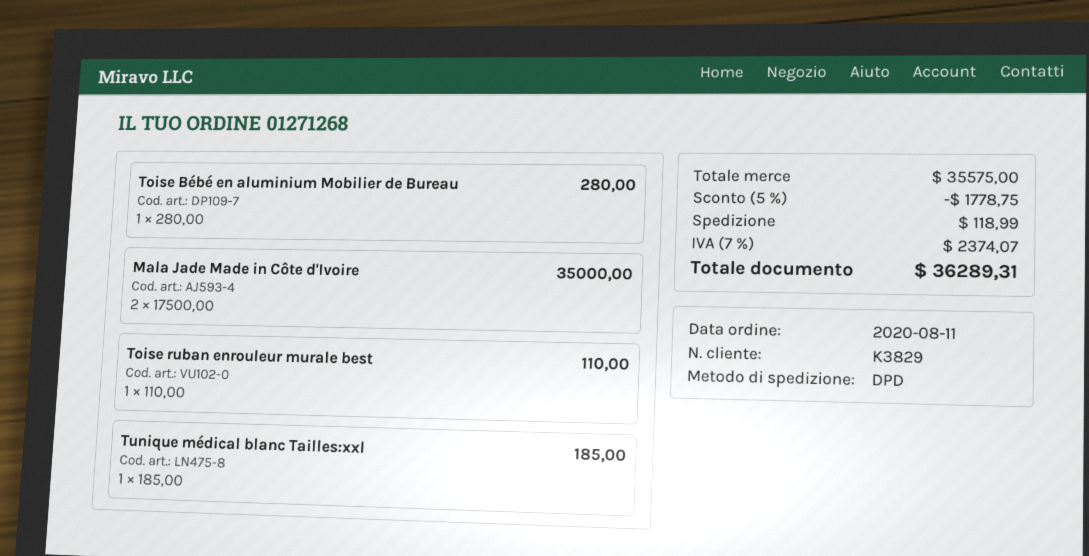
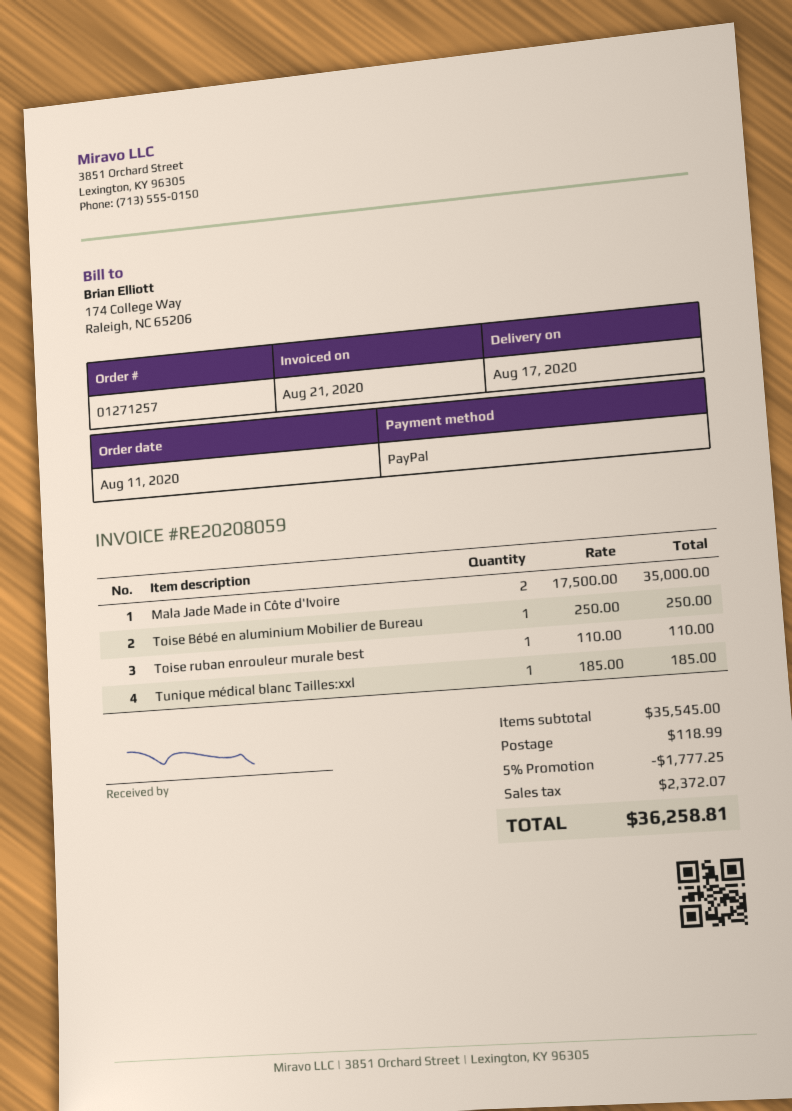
order number: 01271268 -> 01271257
Toise Bébé en aluminium Mobilier de Bureau: 1 x 280.00 = 280.00 -> 1 x 250.00 = 250.00
subtotal: 35575.00 -> 35545.00
discount: 5% = 1778.75 -> 5% = 1777.25
tax: 2374.07 -> 2372.07
total: 36289.31 -> 36258.81

